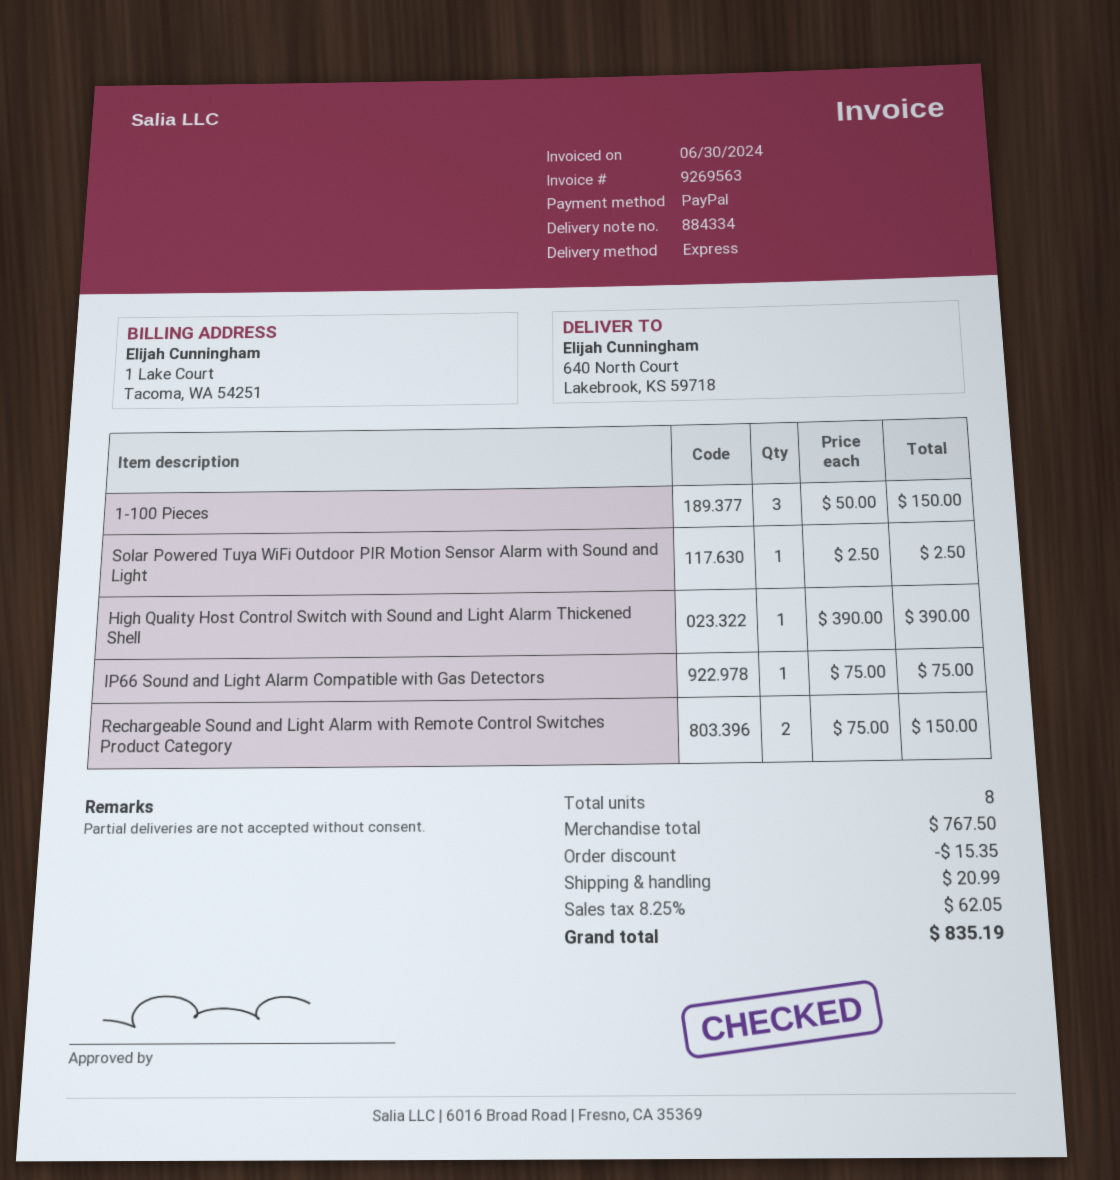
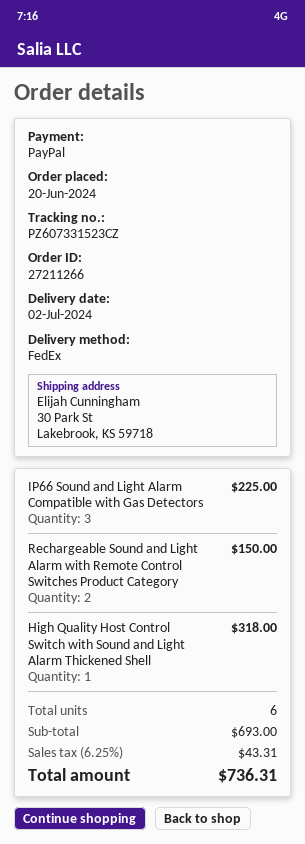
shipping method: express -> FedEx
ship to: 640 North Court, Lakebrook, KS 59718 -> 30 Park St, Lakebrook, KS 59718
1-100 Pieces: 3 for 150.00 -> none
Solar Powered Tuya WiFi Outdoor PIR Motion Sensor Alarm with Sound and Light: 1 for 2.50 -> none
High Quality Host Control Switch with Sound and Light Alarm Thickened Shell: 1 for 390.00 -> 1 for 318.00
IP66 Sound and Light Alarm Compatible with Gas Detectors: 1 for 75.00 -> 3 for 225.00
total quantity: 8 -> 6
subtotal: 767.50 -> 693.00
discount: 15.35 -> none
shipping: 20.99 -> none
tax: 8.25% = 62.05 -> 6.25% = 43.31
total: 835.19 -> 736.31

